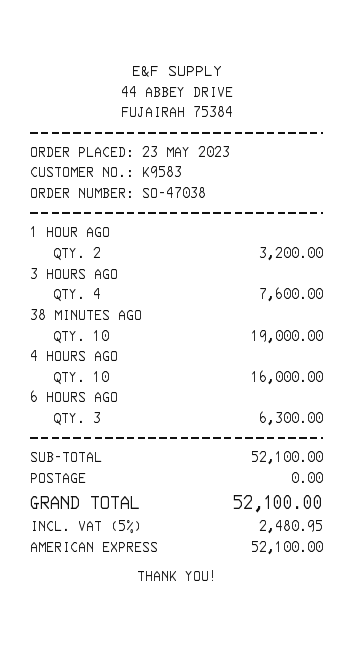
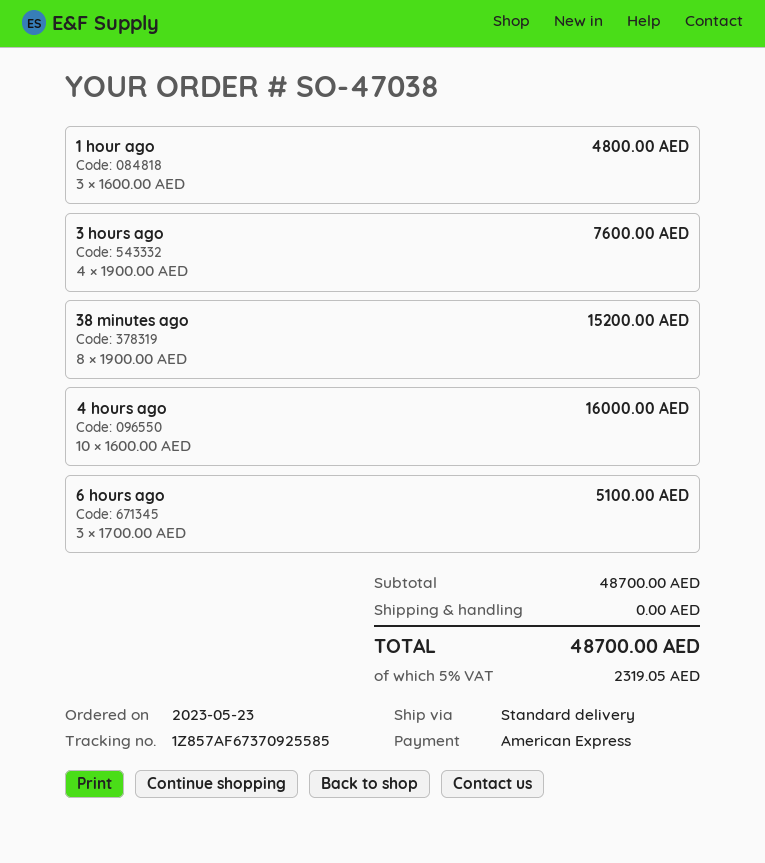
1 HOUR AGO: 2 for 3200.00 -> 3 for 4800.00
38 MINUTES AGO: 10 for 19000.00 -> 8 for 15200.00
6 HOURS AGO: 3 for 6300.00 -> 3 for 5100.00
subtotal: 52100.00 -> 48700.00
tax: 5% = 2480.95 -> 5% = 2319.05
total: 52100.00 -> 48700.00

